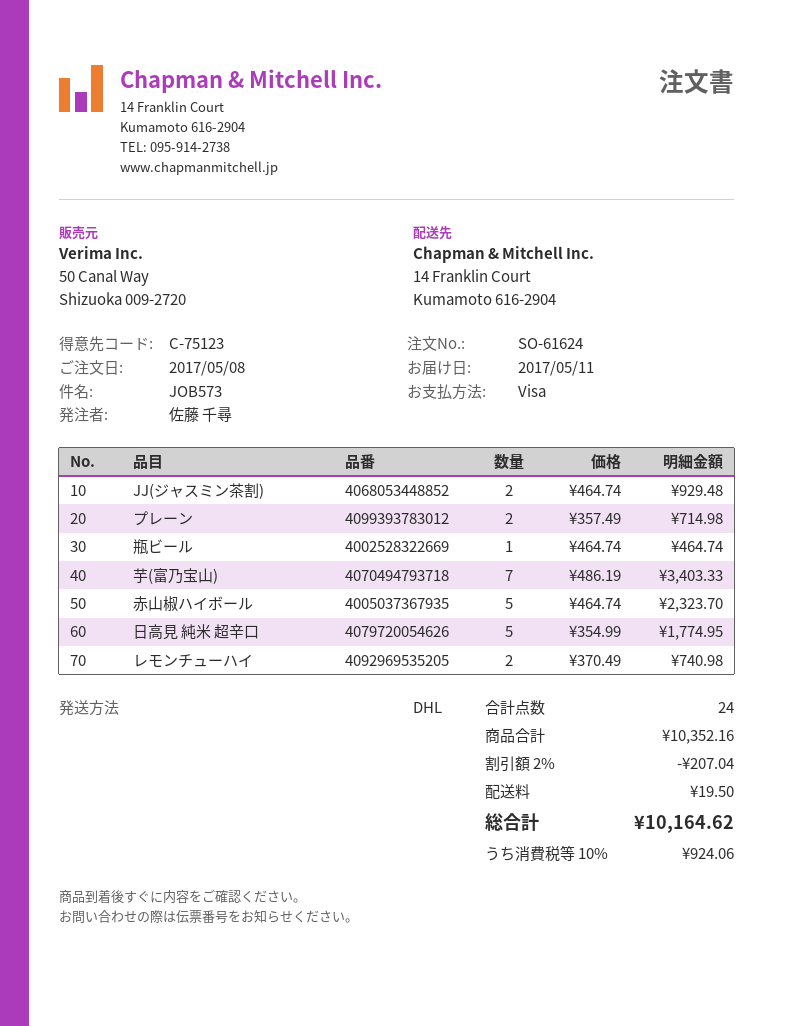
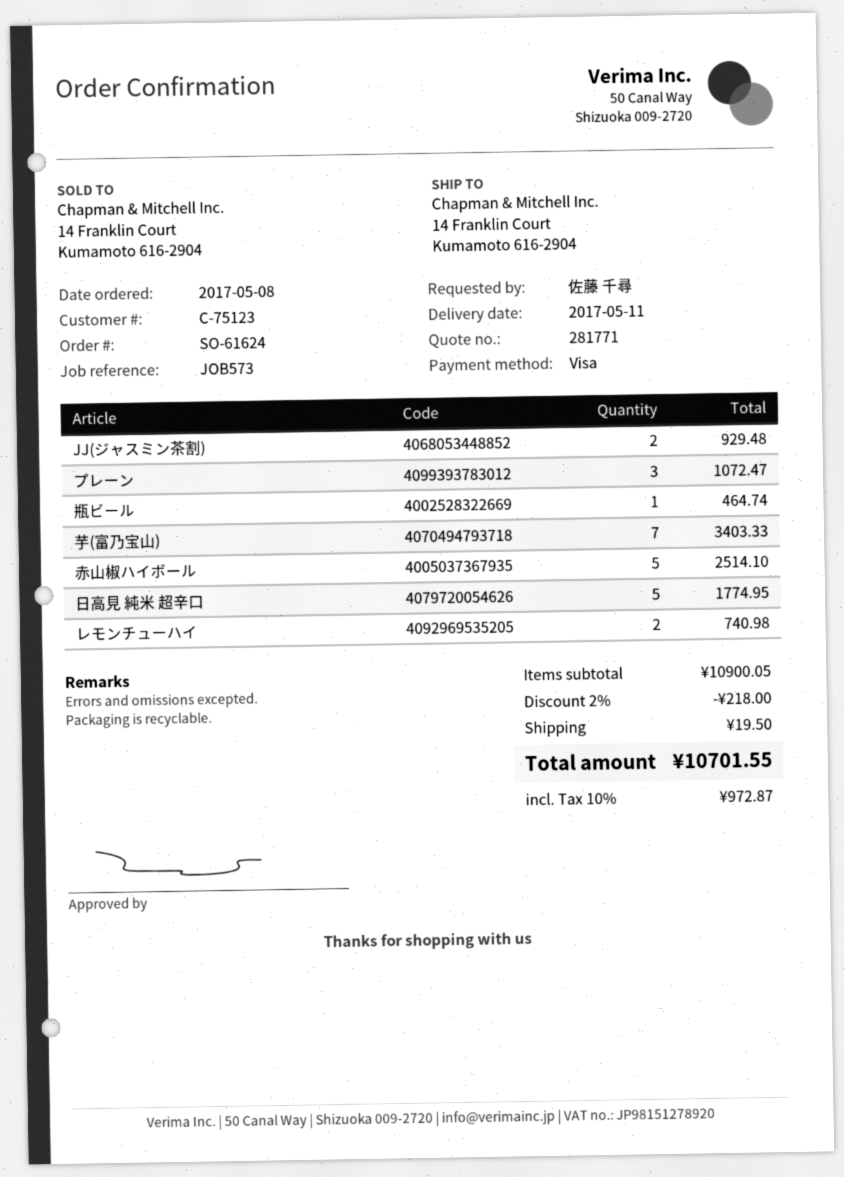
プレーン: 2 for 714.98 -> 3 for 1072.47
赤山椒ハイボール: 5 for 2323.70 -> 5 for 2514.10
subtotal: 10352.16 -> 10900.05
discount: 2% = 207.04 -> 2% = 218.00
tax: 10% = 924.06 -> 10% = 972.87
total: 10164.62 -> 10701.55

